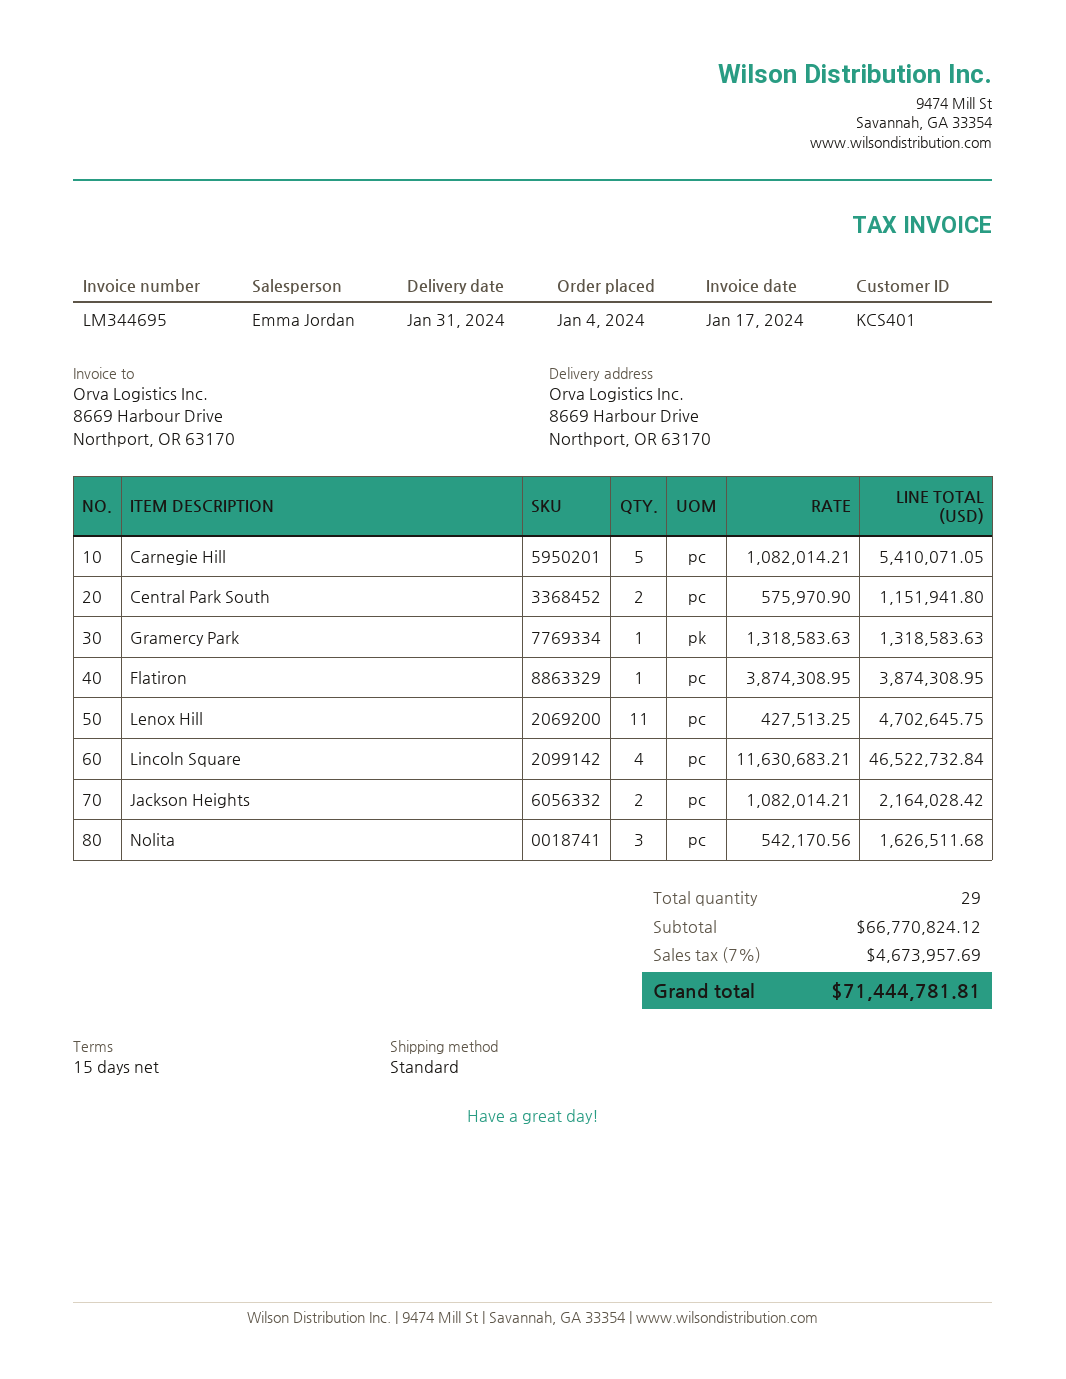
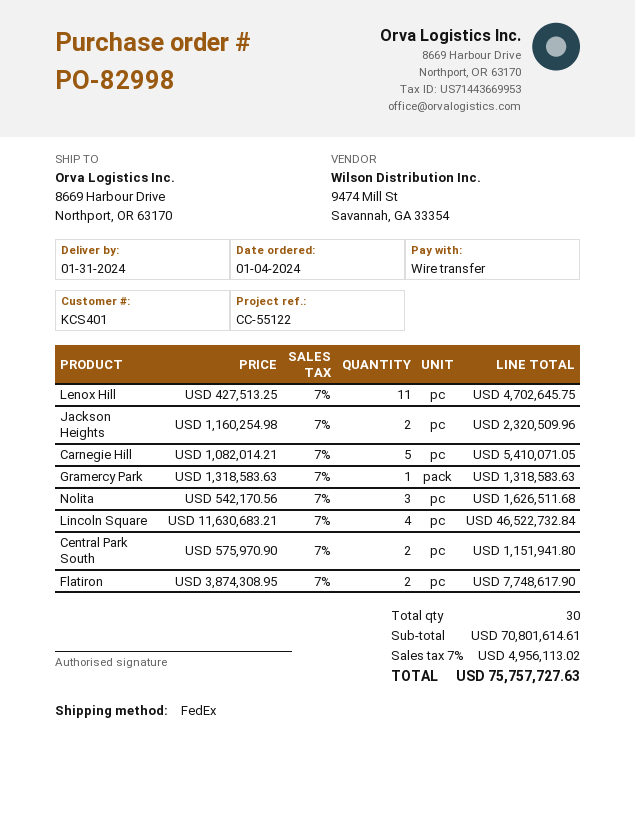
shipping method: standard -> FedEx
Flatiron: 1 x 3874308.95 = 3874308.95 -> 2 x 3874308.95 = 7748617.90
Jackson Heights: 2 x 1082014.21 = 2164028.42 -> 2 x 1160254.98 = 2320509.96
total quantity: 29 -> 30
subtotal: 66770824.12 -> 70801614.61
tax: 7% = 4673957.69 -> 7% = 4956113.02
total: 71444781.81 -> 75757727.63

